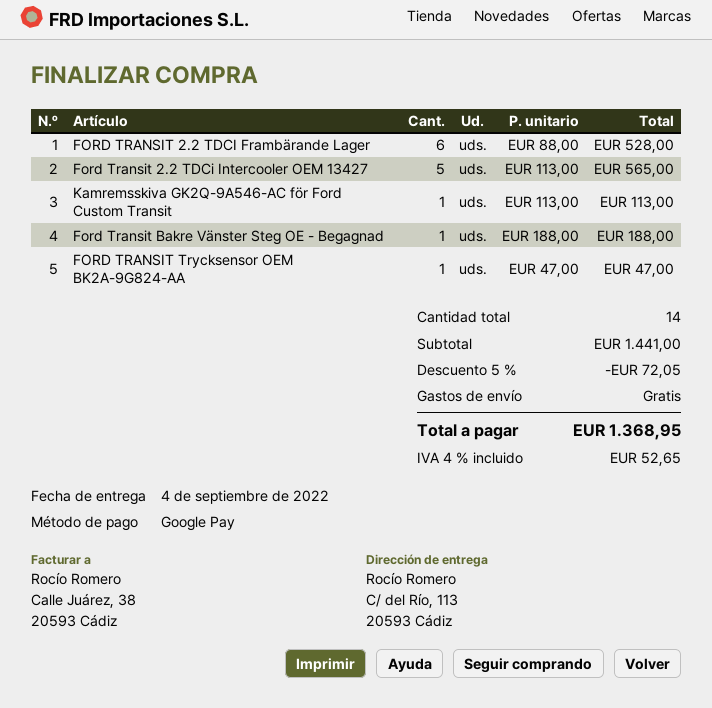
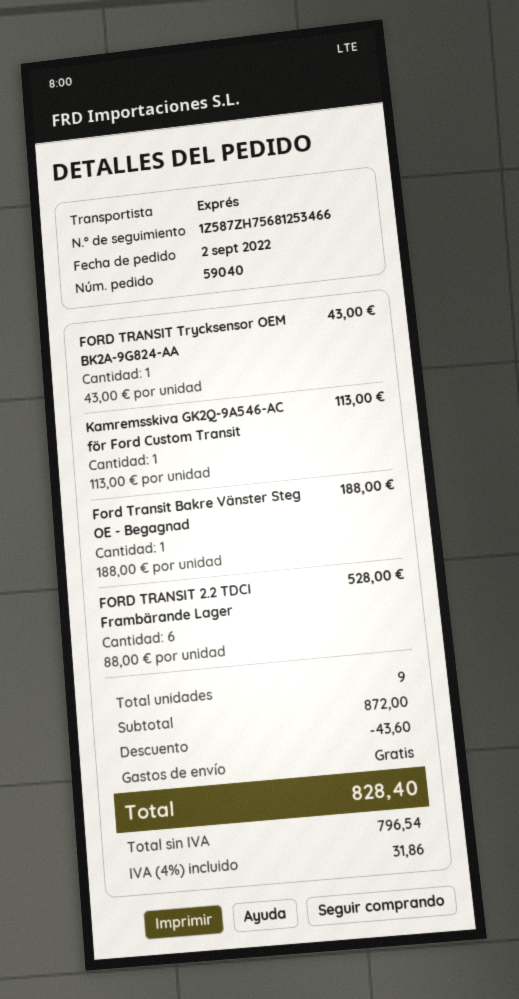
Ford Transit 2.2 TDCi Intercooler OEM 13427: 5 x 113.00 = 565.00 -> none
FORD TRANSIT Trycksensor OEM BK2A-9G824-AA: 1 x 47.00 = 47.00 -> 1 x 43.00 = 43.00
total quantity: 14 -> 9
subtotal: 1441.00 -> 872.00
discount: 72.05 -> 43.60
tax: 4% = 52.65 -> 4% = 31.86
total: 1368.95 -> 828.40

